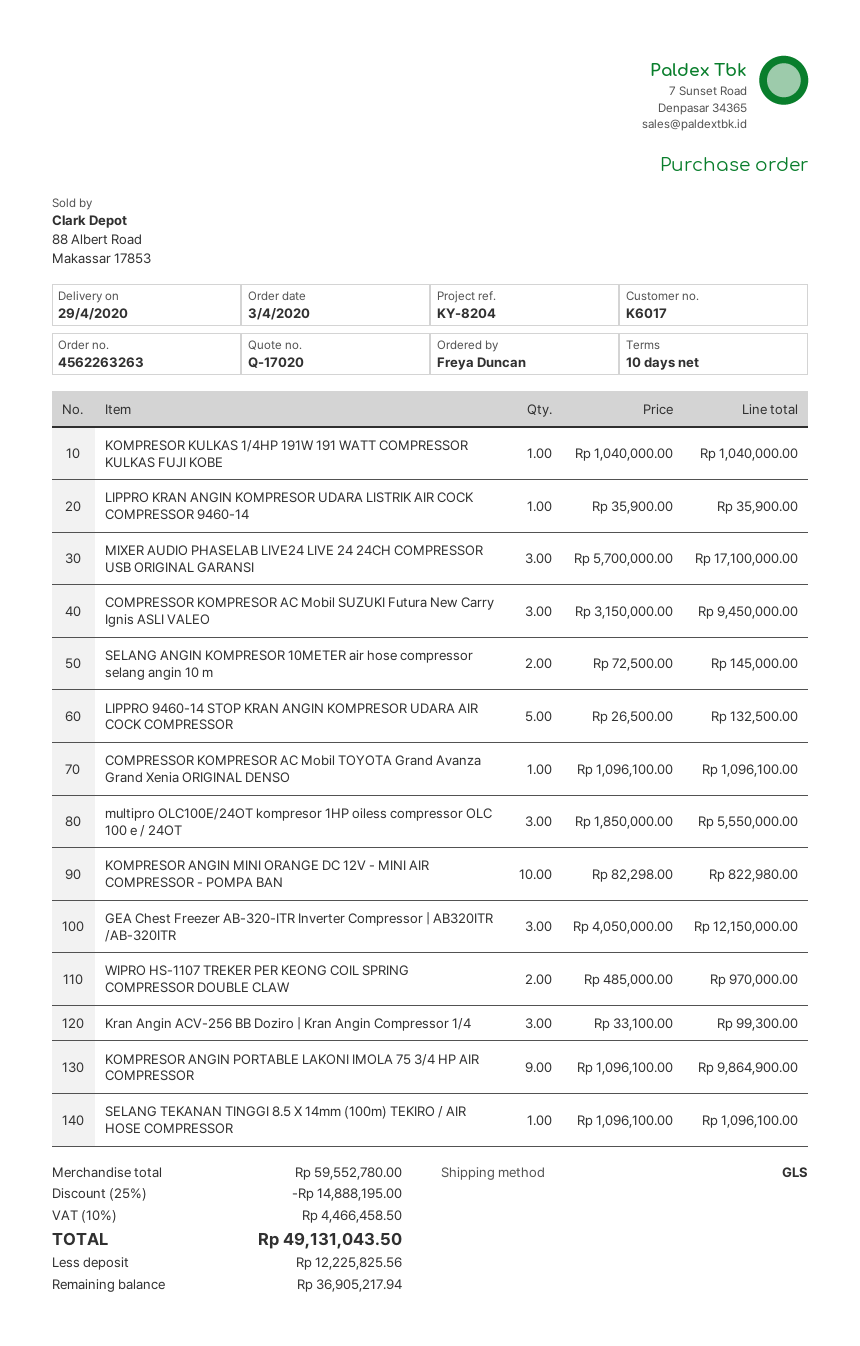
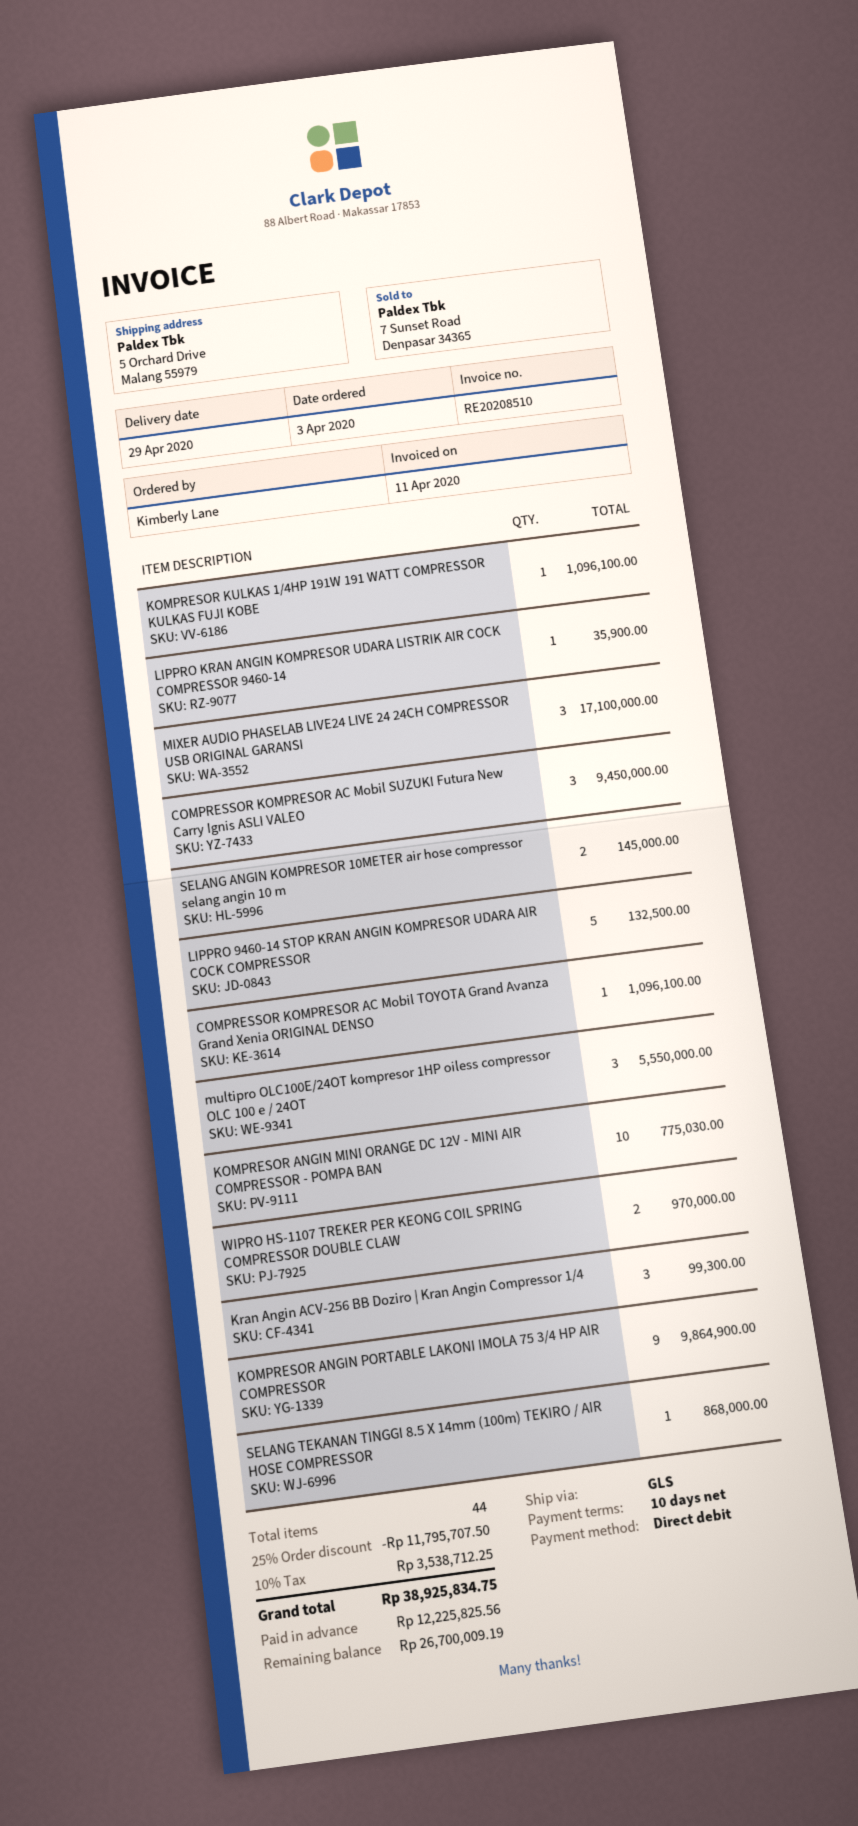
ordered by: Freya Duncan -> Kimberly Lane
KOMPRESOR KULKAS 1/4HP 191W 191 WATT COMPRESSOR KULKAS FUJI KOBE: 1 for 1040000.00 -> 1 for 1096100.00
KOMPRESOR ANGIN MINI ORANGE DC 12V - MINI AIR COMPRESSOR - POMPA BAN: 10 for 822980.00 -> 10 for 775030.00
GEA Chest Freezer AB-320-ITR Inverter Compressor | AB320ITR /AB-320ITR: 3 for 12150000.00 -> none
SELANG TEKANAN TINGGI 8.5 X 14mm (100m) TEKIRO / AIR HOSE COMPRESSOR: 1 for 1096100.00 -> 1 for 868000.00
discount: 25% = 14888195.00 -> 25% = 11795707.50
tax: 10% = 4466458.50 -> 10% = 3538712.25
total: 49131043.50 -> 38925834.75
balance: 36905217.94 -> 26700009.19

